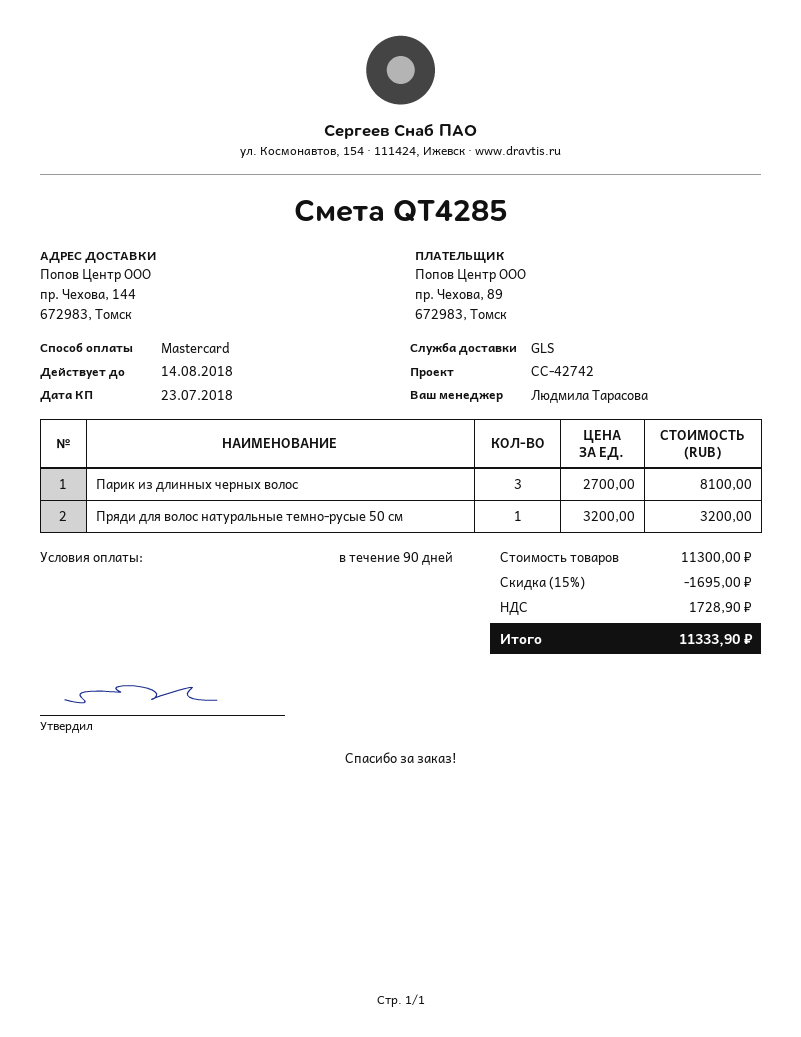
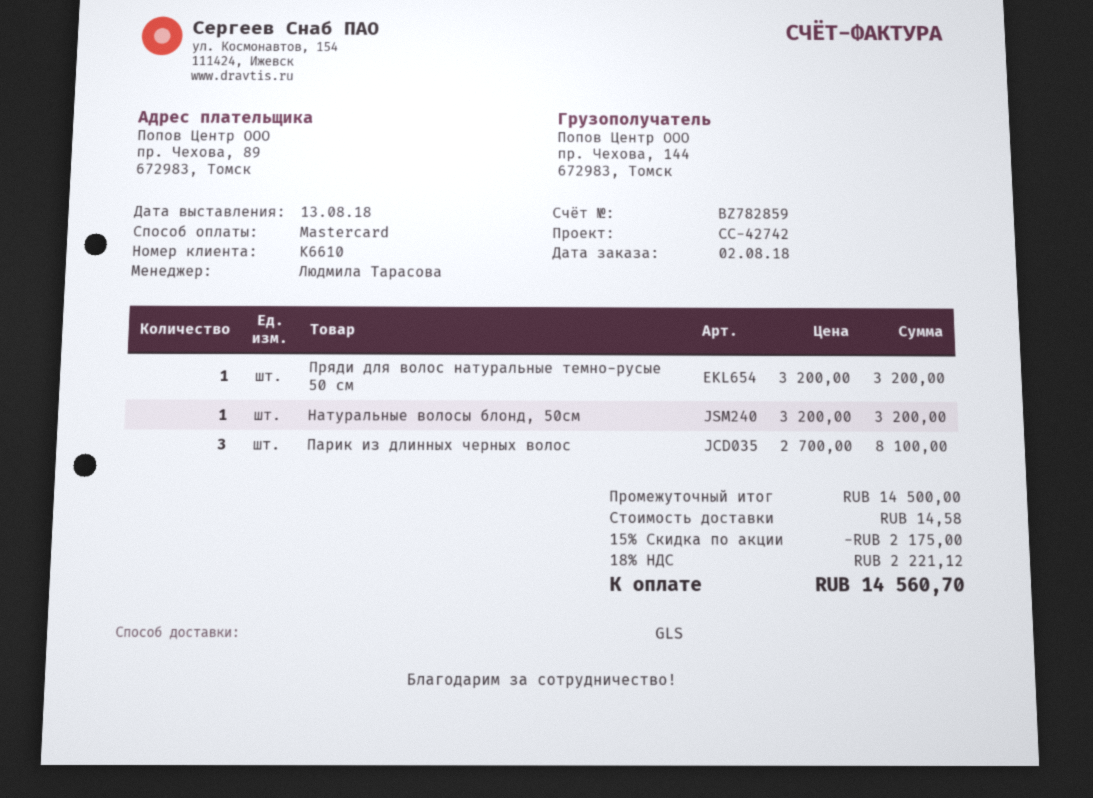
Натуральные волосы блонд, 50см: none -> 1 x 3200.00 = 3200.00
subtotal: 11300.00 -> 14500.00
discount: 15% = 1695.00 -> 15% = 2175.00
shipping: none -> 14.58
tax: 1728.90 -> 2221.12
total: 11333.90 -> 14560.70

